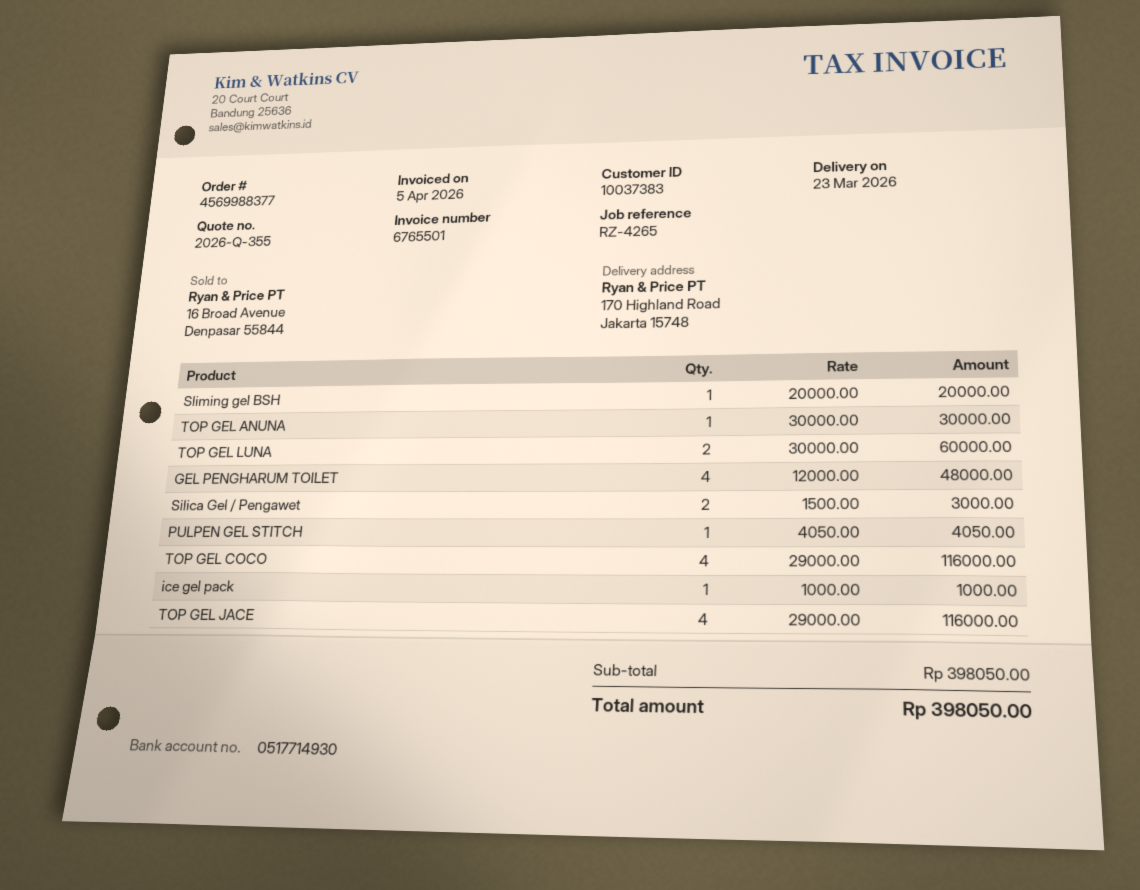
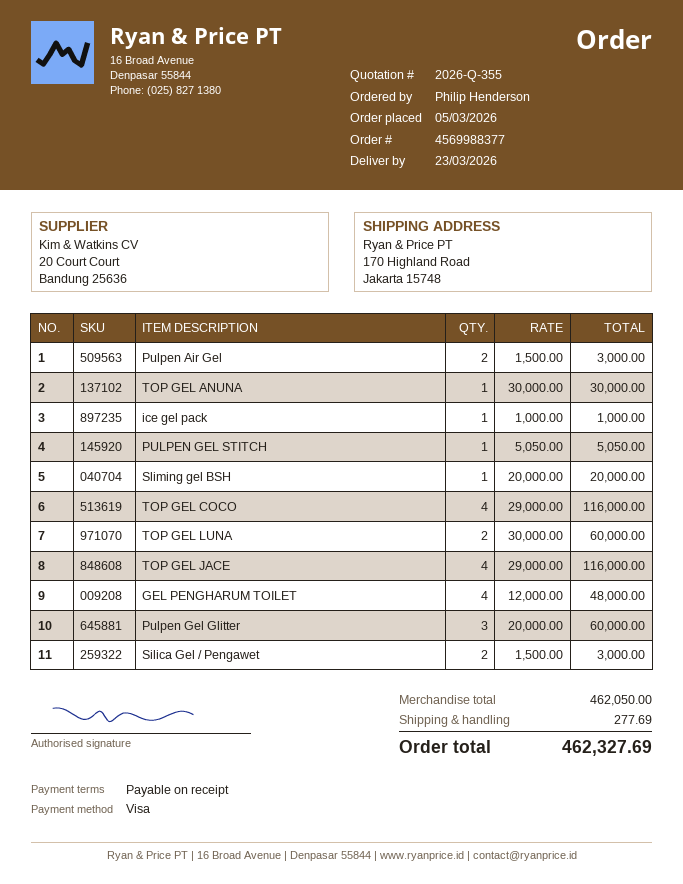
PULPEN GEL STITCH: 1 x 4050.00 = 4050.00 -> 1 x 5050.00 = 5050.00
Pulpen Air Gel: none -> 2 x 1500.00 = 3000.00
Pulpen Gel Glitter: none -> 3 x 20000.00 = 60000.00
subtotal: 398050.00 -> 462050.00
shipping: none -> 277.69
total: 398050.00 -> 462327.69

